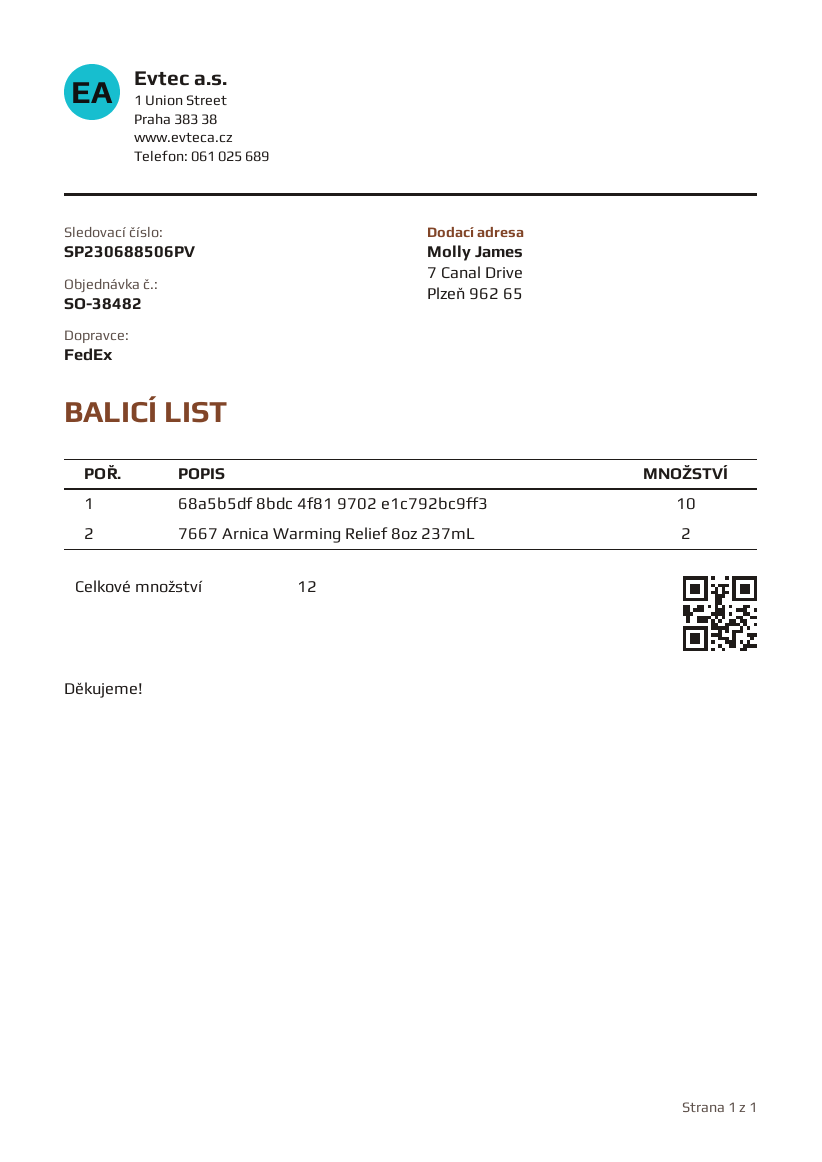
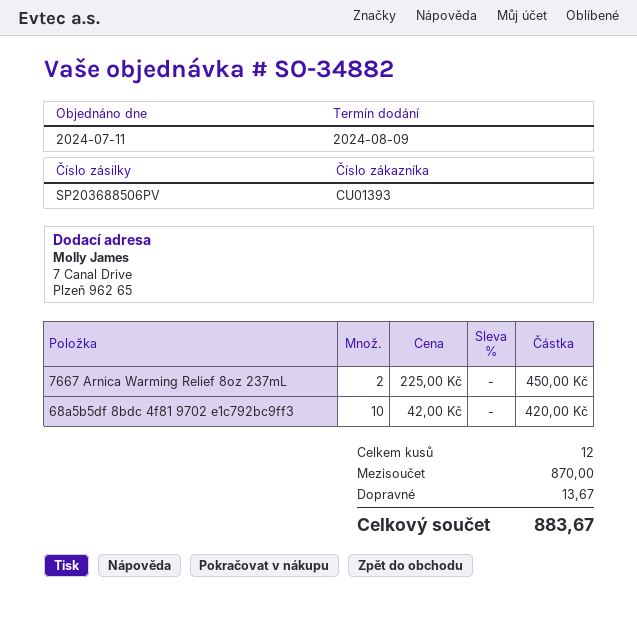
order number: SO-38482 -> SO-34882
tracking number: SP230688506PV -> SP203688506PV

